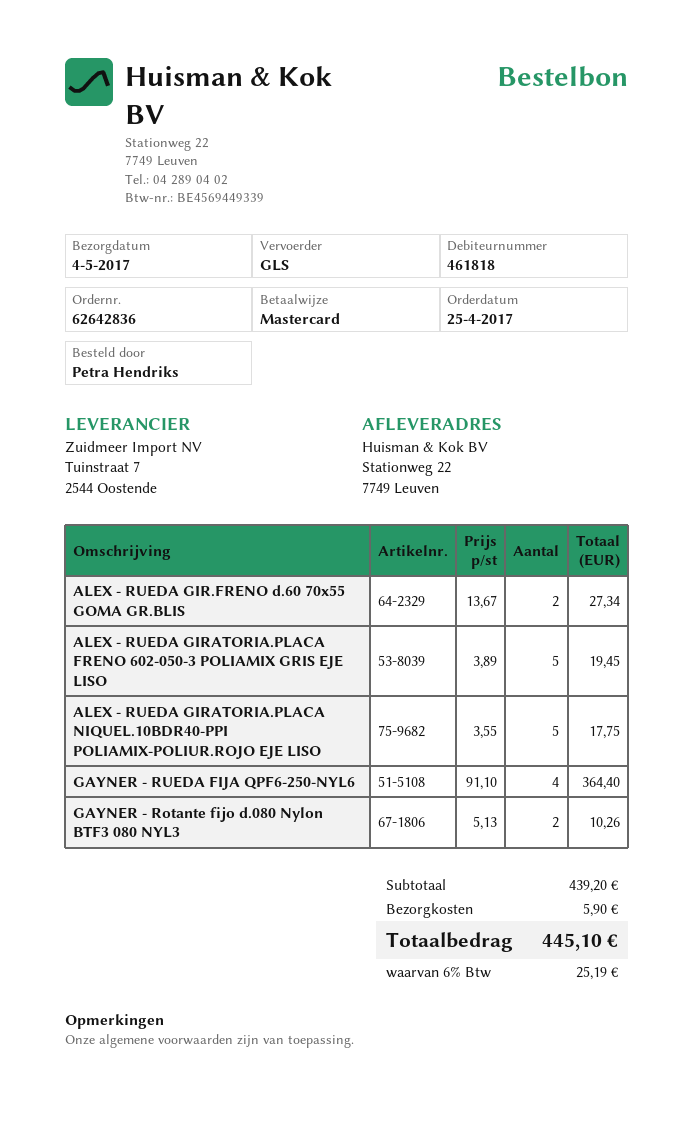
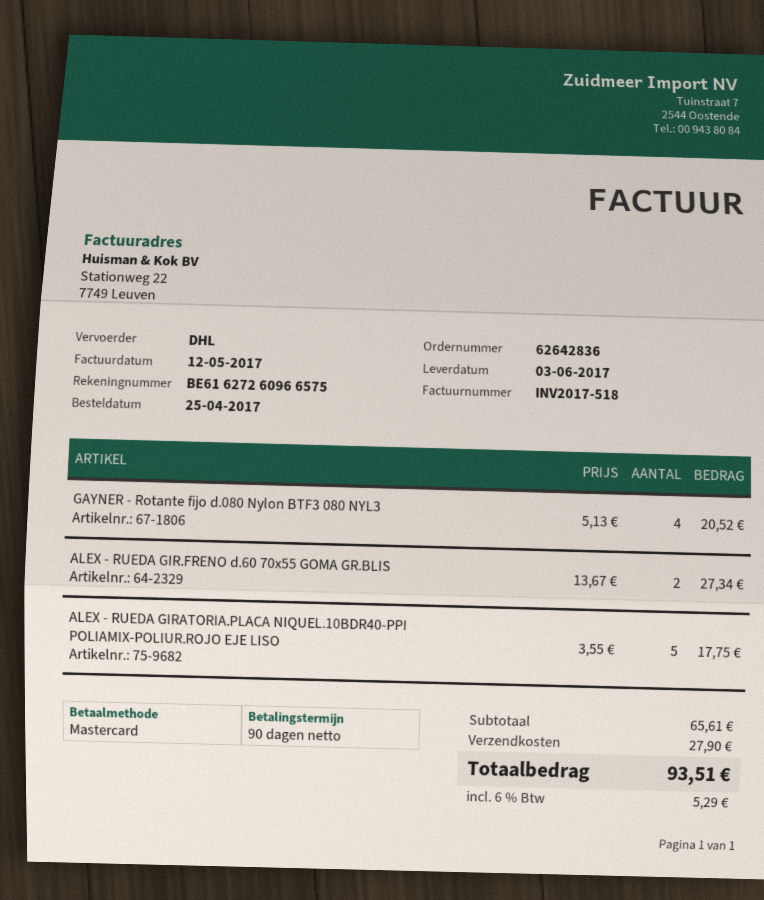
delivery date: 2017-05-04 -> 2017-06-03
shipping method: GLS -> DHL
ALEX - RUEDA GIRATORIA.PLACA FRENO 602-050-3 POLIAMIX GRIS EJE LISO: 5 x 3.89 = 19.45 -> none
GAYNER - RUEDA FIJA QPF6-250-NYL6: 4 x 91.10 = 364.40 -> none
GAYNER - Rotante fijo d.080 Nylon BTF3 080 NYL3: 2 x 5.13 = 10.26 -> 4 x 5.13 = 20.52
subtotal: 439.20 -> 65.61
shipping: 5.90 -> 27.90
tax: 6% = 25.19 -> 6% = 5.29
total: 445.10 -> 93.51

